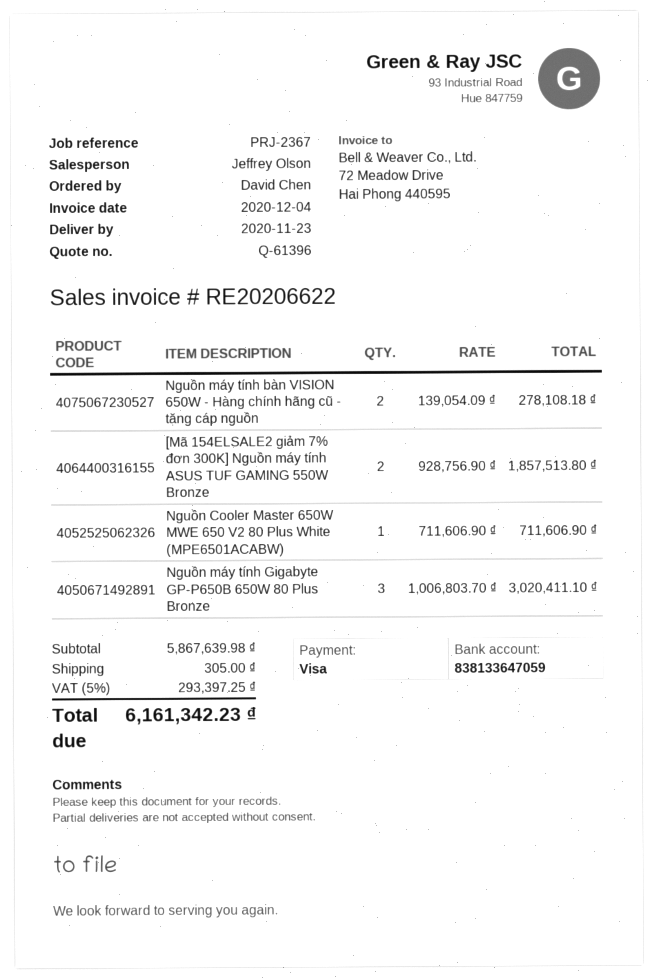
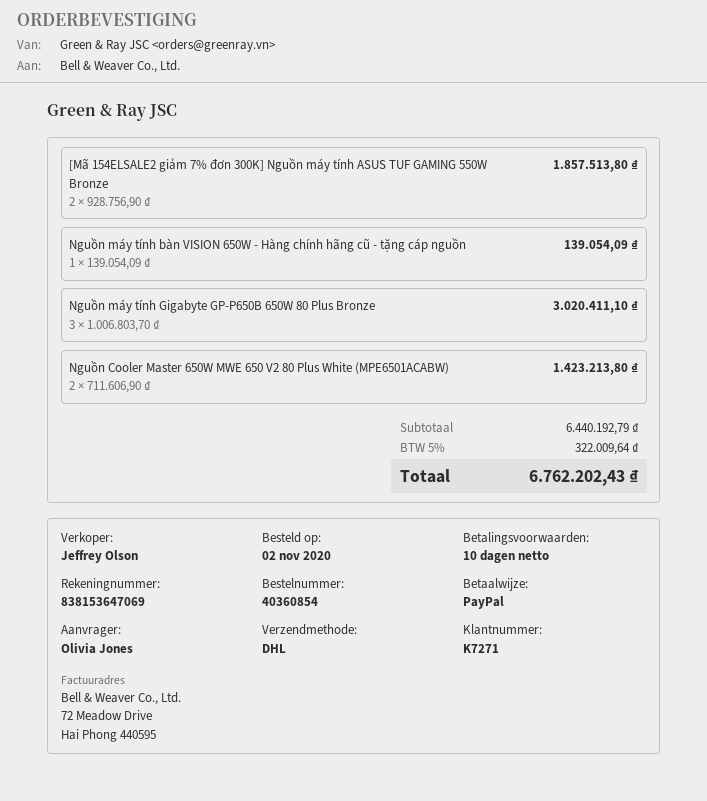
ordered by: David Chen -> Olivia Jones
payment method: Visa -> PayPal
bank account: 838133647059 -> 838153647069
Nguồn máy tính bàn VISION 650W - Hàng chính hãng cũ - tặng cáp nguồn: 2 x 139054.09 = 278108.18 -> 1 x 139054.09 = 139054.09
Nguồn Cooler Master 650W MWE 650 V2 80 Plus White (MPE6501ACABW): 1 x 711606.90 = 711606.90 -> 2 x 711606.90 = 1423213.80
subtotal: 5867639.98 -> 6440192.79
shipping: 305.00 -> none
tax: 5% = 293397.25 -> 5% = 322009.64
total: 6161342.23 -> 6762202.43

